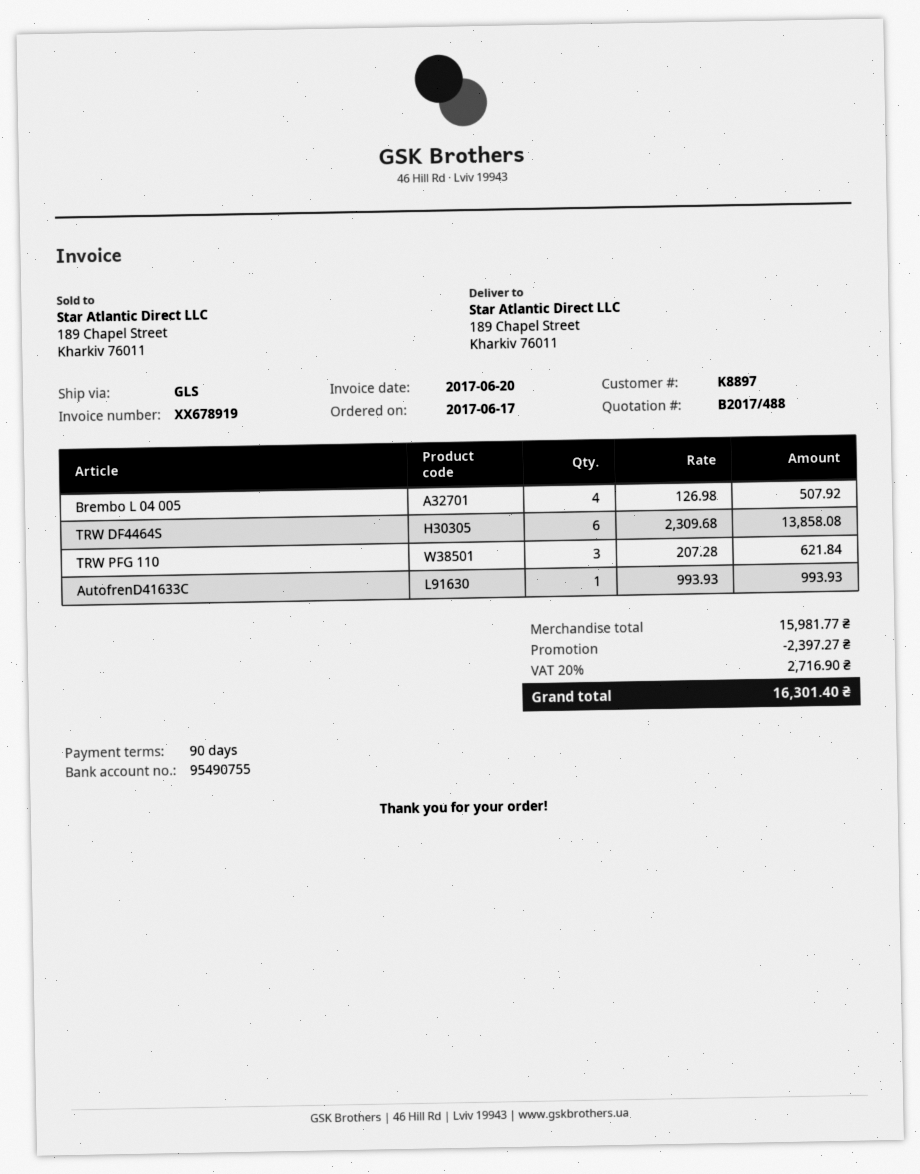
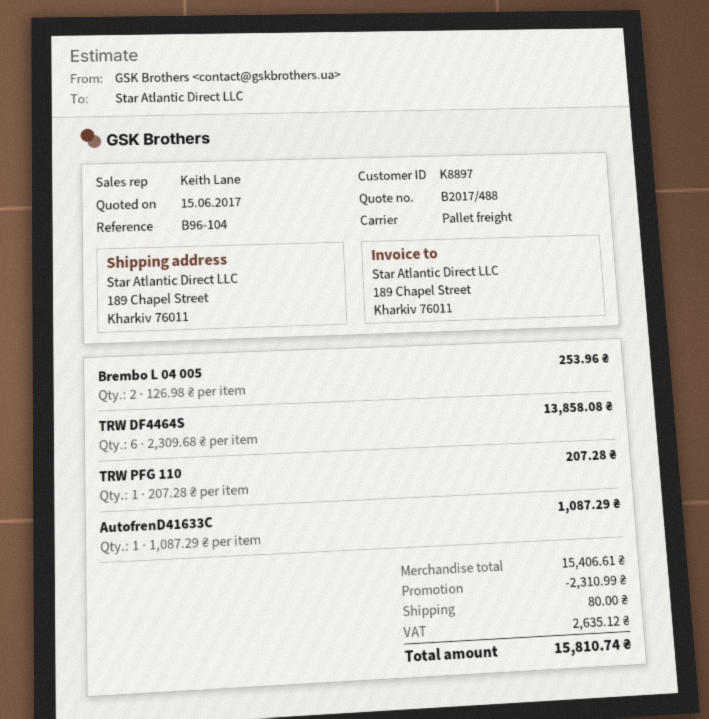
shipping method: GLS -> pallet freight
Brembo L 04 005: 4 x 126.98 = 507.92 -> 2 x 126.98 = 253.96
TRW PFG 110: 3 x 207.28 = 621.84 -> 1 x 207.28 = 207.28
AutofrenD41633C: 1 x 993.93 = 993.93 -> 1 x 1087.29 = 1087.29
subtotal: 15981.77 -> 15406.61
discount: 2397.27 -> 2310.99
shipping: none -> 80.00
tax: 2716.90 -> 2635.12
total: 16301.40 -> 15810.74

